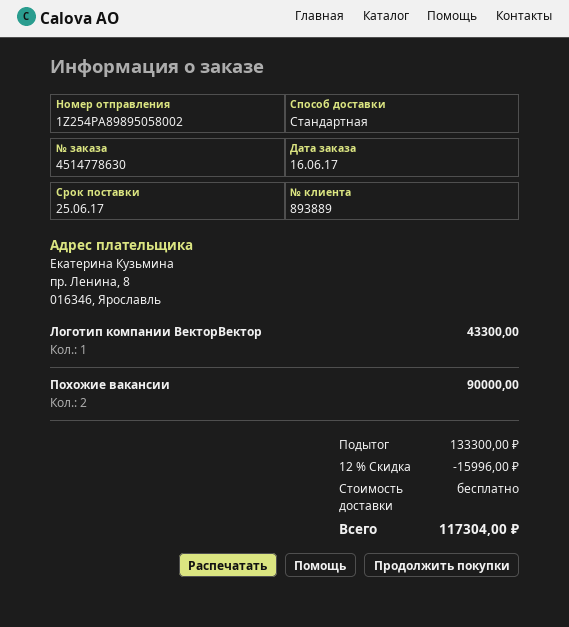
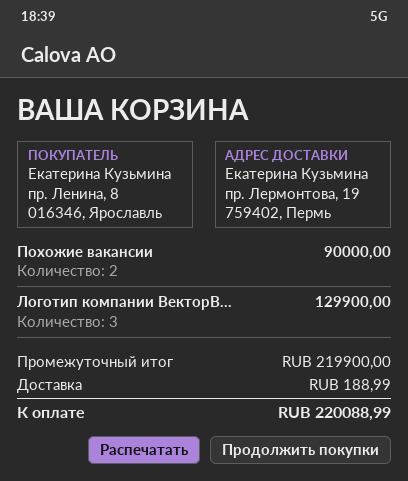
Логотип компании ВекторВектор: 1 for 43300.00 -> 3 for 129900.00
subtotal: 133300.00 -> 219900.00
discount: 12% = 15996.00 -> none
shipping: 0.00 -> 188.99
total: 117304.00 -> 220088.99

